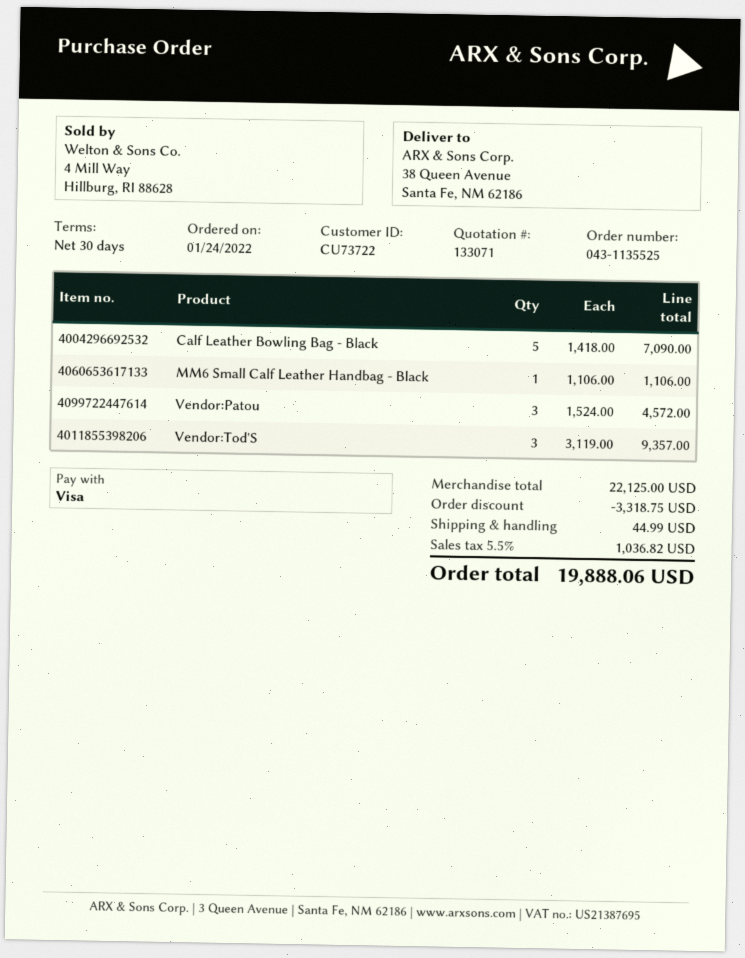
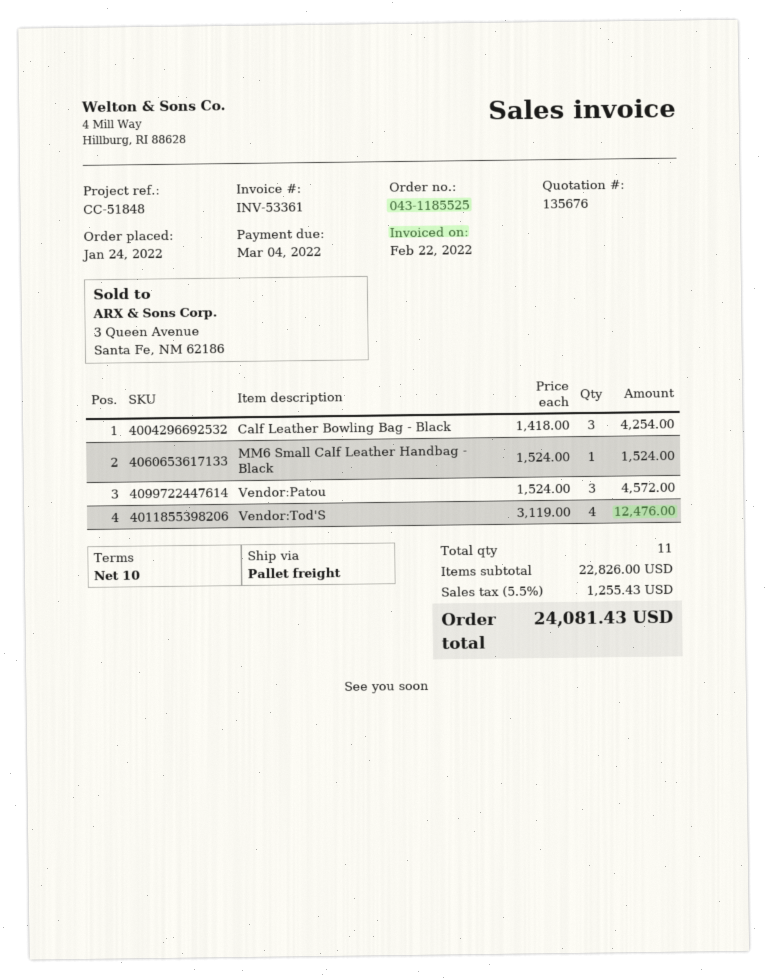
quote number: 133071 -> 135676
order number: 043-1135525 -> 043-1185525
payment terms: 30 days -> 10 days
Calf Leather Bowling Bag - Black: 5 x 1418.00 = 7090.00 -> 3 x 1418.00 = 4254.00
MM6 Small Calf Leather Handbag - Black: 1 x 1106.00 = 1106.00 -> 1 x 1524.00 = 1524.00
Vendor:Tod'S: 3 x 3119.00 = 9357.00 -> 4 x 3119.00 = 12476.00
subtotal: 22125.00 -> 22826.00
discount: 3318.75 -> none
shipping: 44.99 -> none
tax: 5.5% = 1036.82 -> 5.5% = 1255.43
total: 19888.06 -> 24081.43

